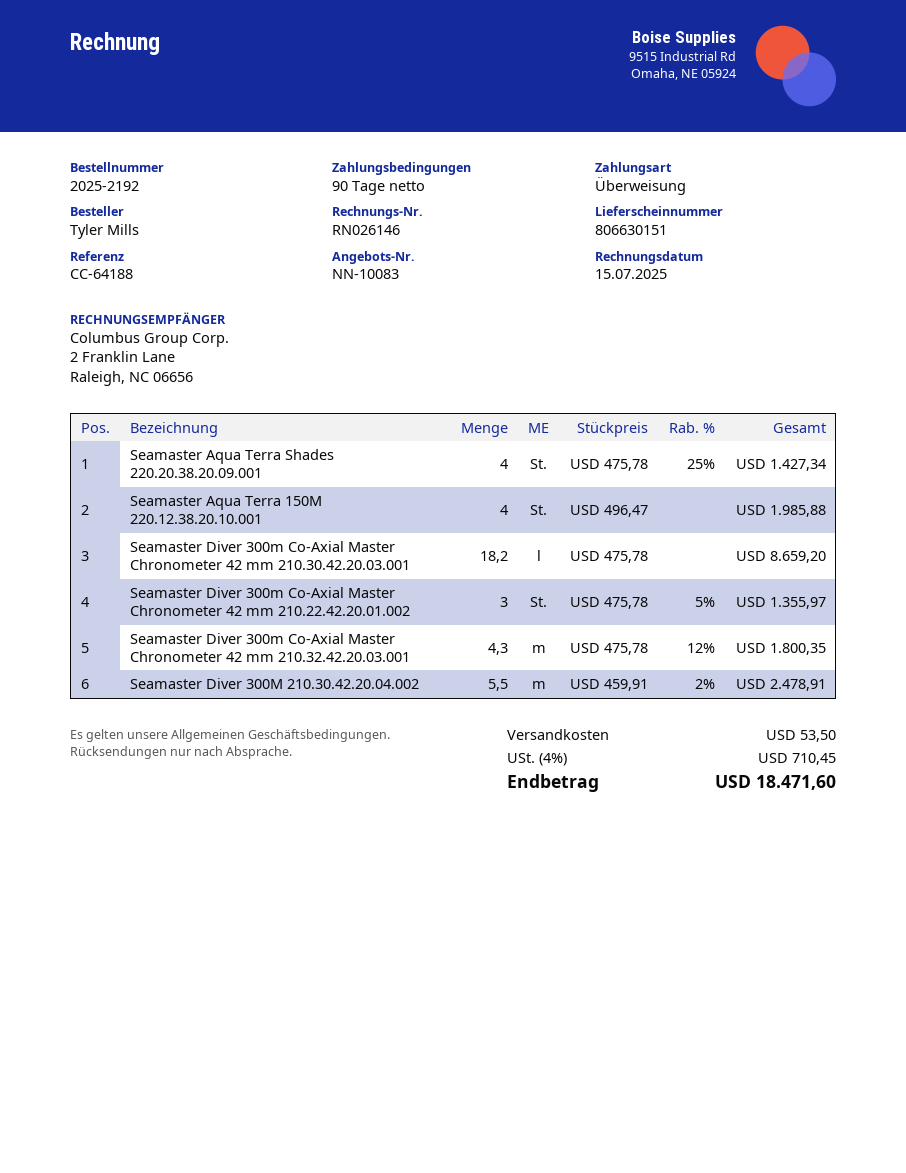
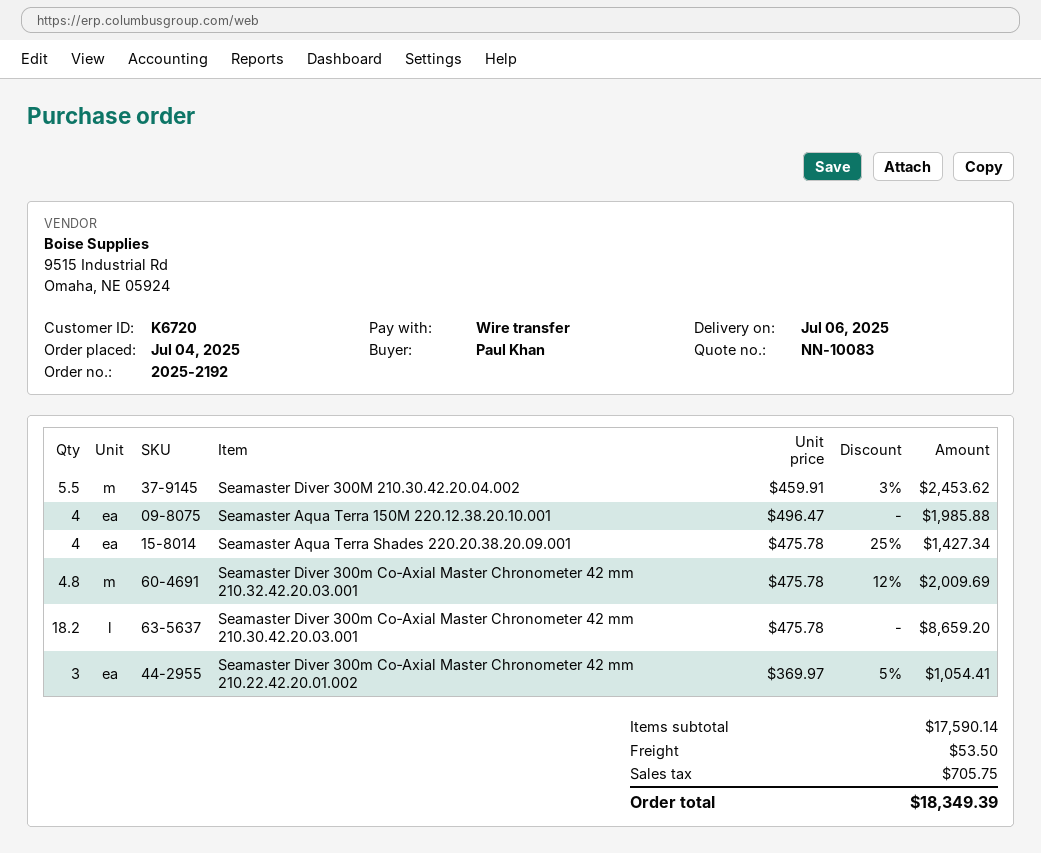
ordered by: Tyler Mills -> Paul Khan
Seamaster Diver 300m Co‑Axial Master Chronometer 42 mm 210.22.42.20.01.002: 3 x 475.78 - 5% = 1355.97 -> 3 x 369.97 - 5% = 1054.41
Seamaster Diver 300m Co‑Axial Master Chronometer 42 mm 210.32.42.20.03.001: 4.3 x 475.78 - 12% = 1800.35 -> 4.8 x 475.78 - 12% = 2009.69
Seamaster Diver 300M 210.30.42.20.04.002: 5.5 x 459.91 - 2% = 2478.91 -> 5.5 x 459.91 - 3% = 2453.62
tax: 710.45 -> 705.75
total: 18471.60 -> 18349.39

